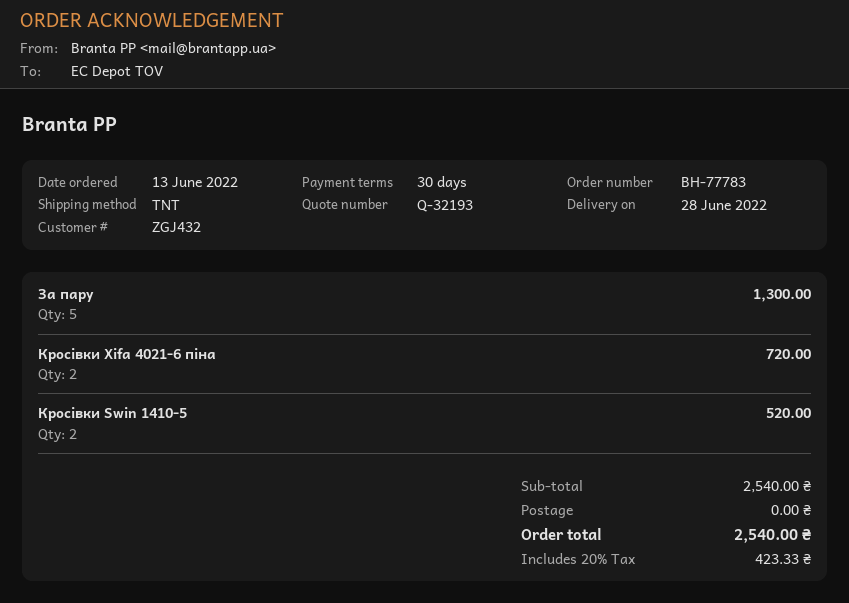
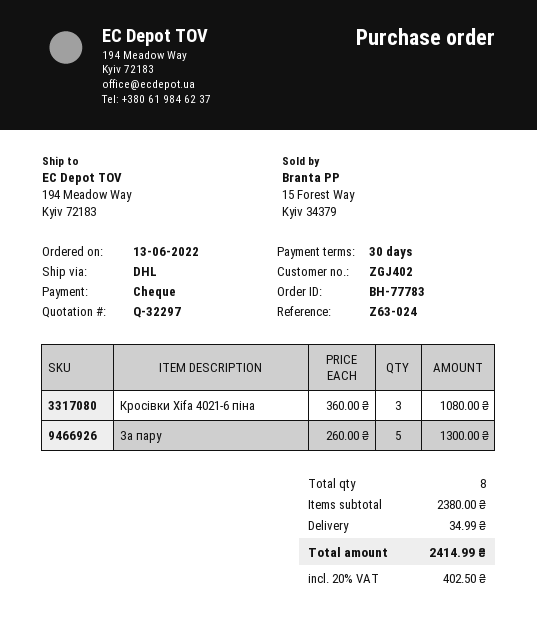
quote number: Q-32193 -> Q-32297
customer number: ZGJ432 -> ZGJ402
shipping method: TNT -> DHL
Кросівки Xifa 4021-6 піна: 2 for 720.00 -> 3 for 1080.00
Кросівки Swin 1410-5: 2 for 520.00 -> none
subtotal: 2540.00 -> 2380.00
shipping: 0.00 -> 34.99
tax: 20% = 423.33 -> 20% = 402.50
total: 2540.00 -> 2414.99

